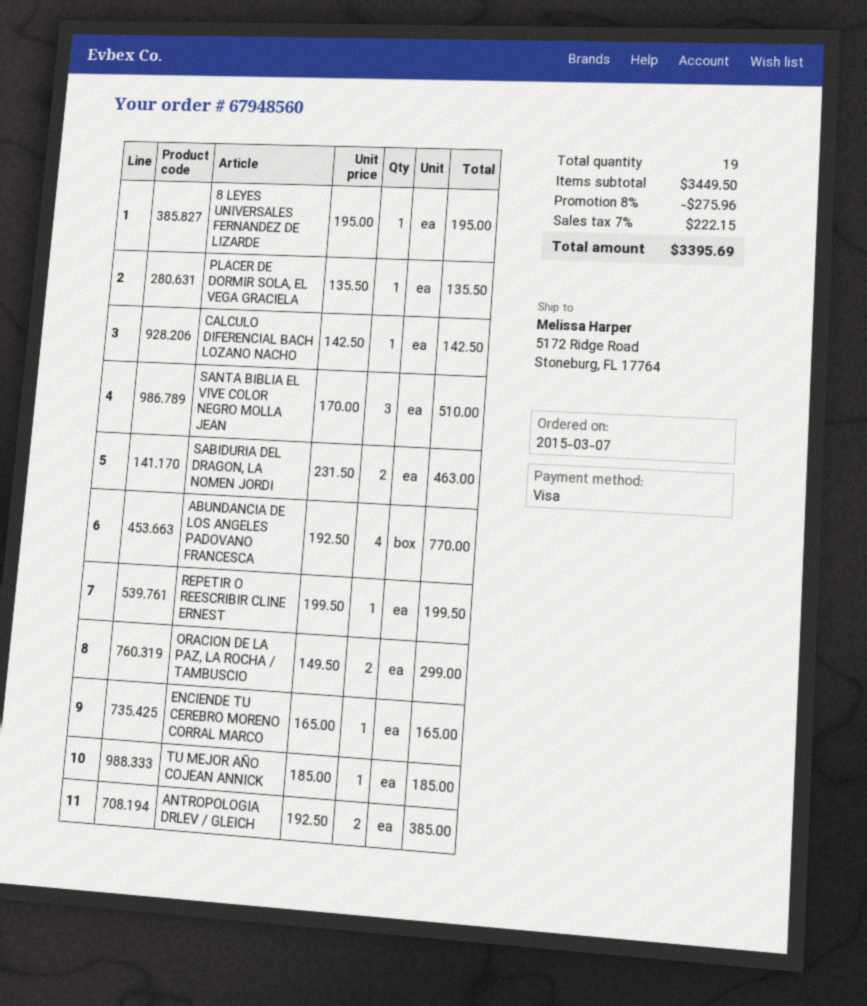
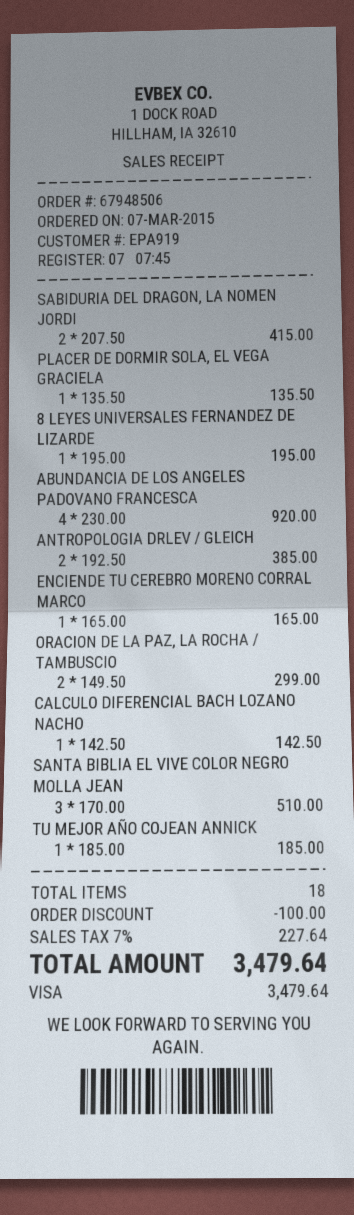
order number: 67948560 -> 67948506
SABIDURIA DEL DRAGON, LA NOMEN JORDI: 2 x 231.50 = 463.00 -> 2 x 207.50 = 415.00
ABUNDANCIA DE LOS ANGELES PADOVANO FRANCESCA: 4 x 192.50 = 770.00 -> 4 x 230.00 = 920.00
REPETIR O REESCRIBIR CLINE ERNEST: 1 x 199.50 = 199.50 -> none
total quantity: 19 -> 18
discount: 275.96 -> 100.00
tax: 7% = 222.15 -> 7% = 227.64
total: 3395.69 -> 3479.64

